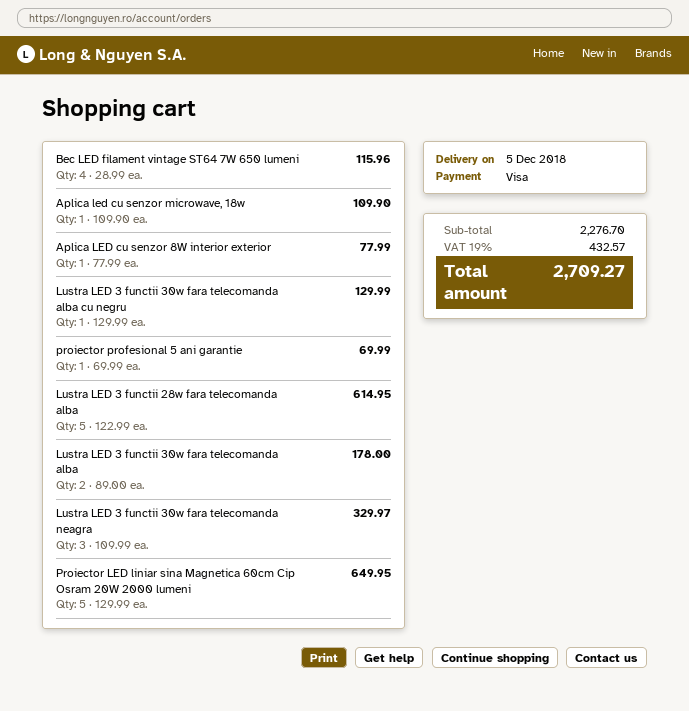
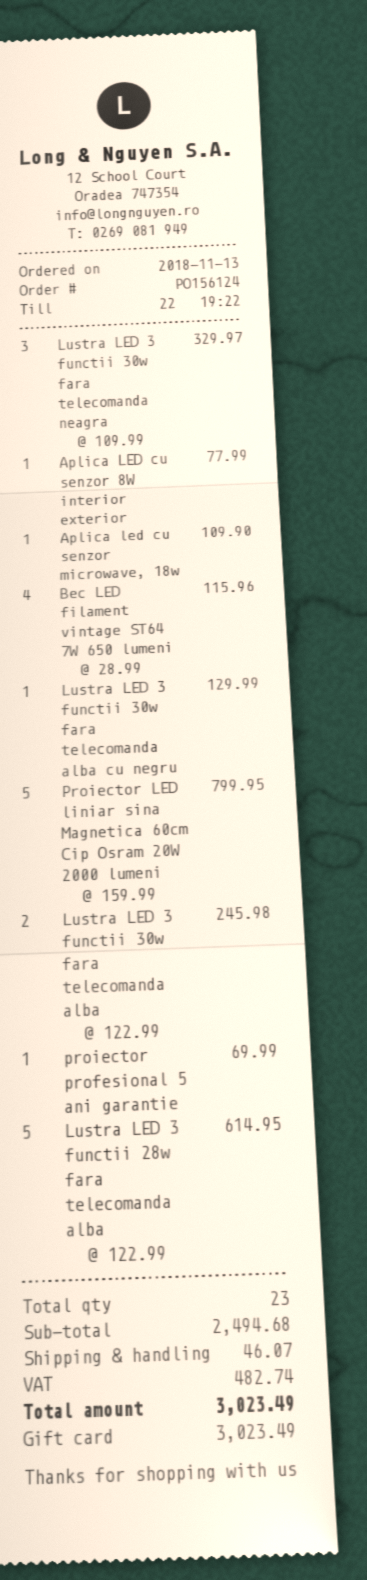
payment method: Visa -> gift card
Lustra LED 3 functii 30w fara telecomanda alba: 2 x 89.00 = 178.00 -> 2 x 122.99 = 245.98
Proiector LED liniar sina Magnetica 60cm Cip Osram 20W 2000 lumeni: 5 x 129.99 = 649.95 -> 5 x 159.99 = 799.95
subtotal: 2276.70 -> 2494.68
shipping: none -> 46.07
tax: 432.57 -> 482.74
total: 2709.27 -> 3023.49

